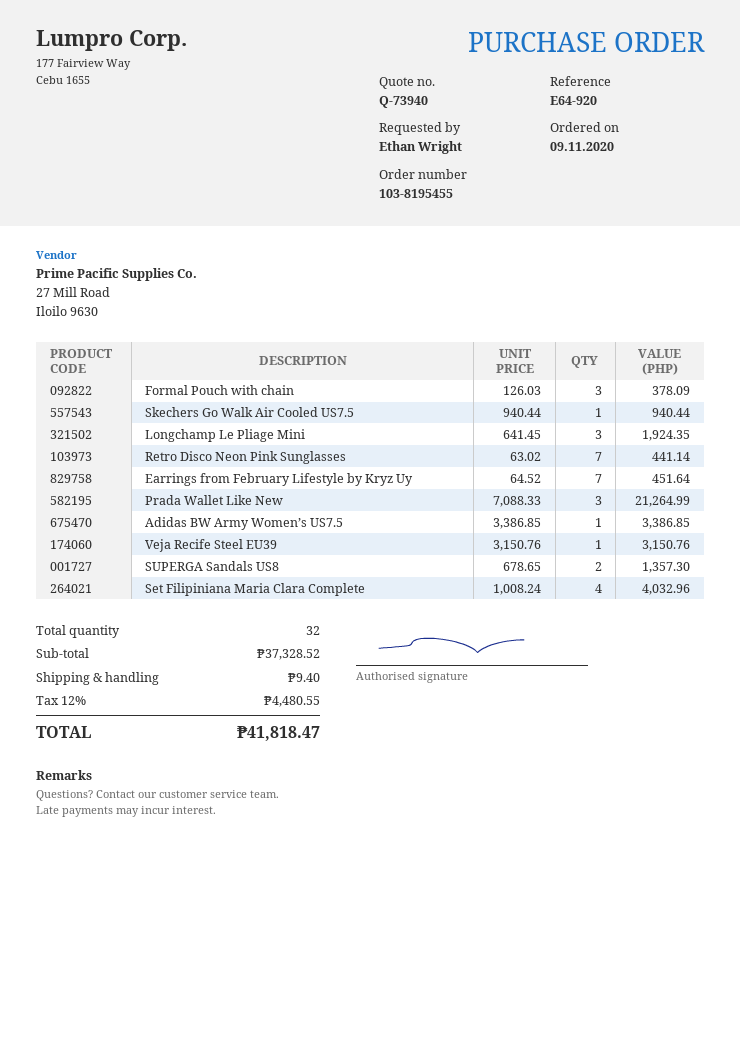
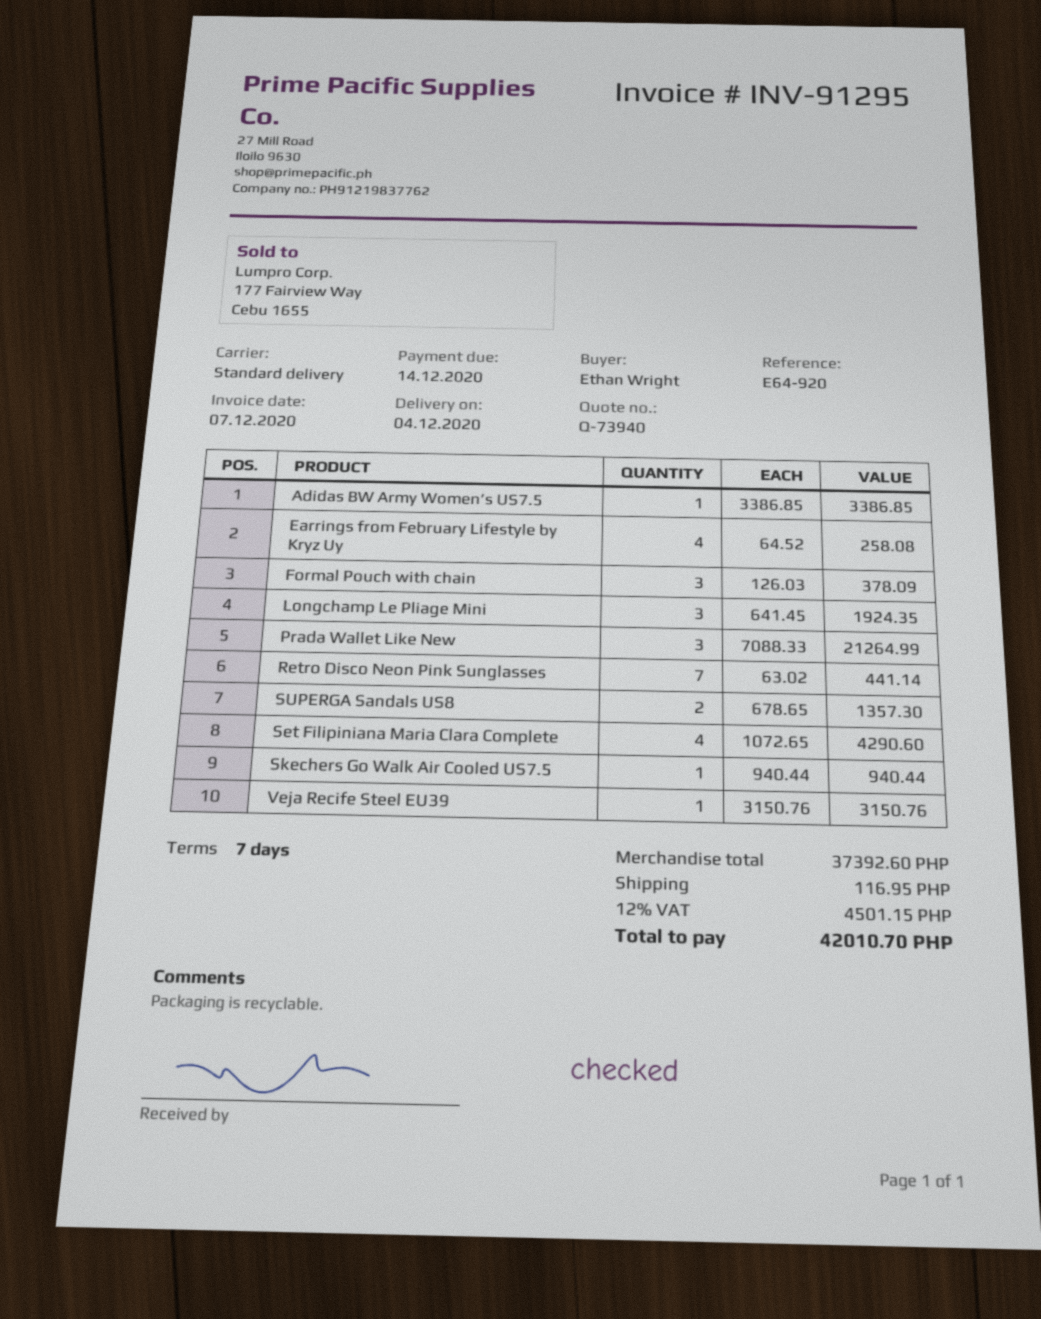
Earrings from February Lifestyle by Kryz Uy: 7 x 64.52 = 451.64 -> 4 x 64.52 = 258.08
Set Filipiniana Maria Clara Complete: 4 x 1008.24 = 4032.96 -> 4 x 1072.65 = 4290.60
subtotal: 37328.52 -> 37392.60
shipping: 9.40 -> 116.95
tax: 12% = 4480.55 -> 12% = 4501.15
total: 41818.47 -> 42010.70

